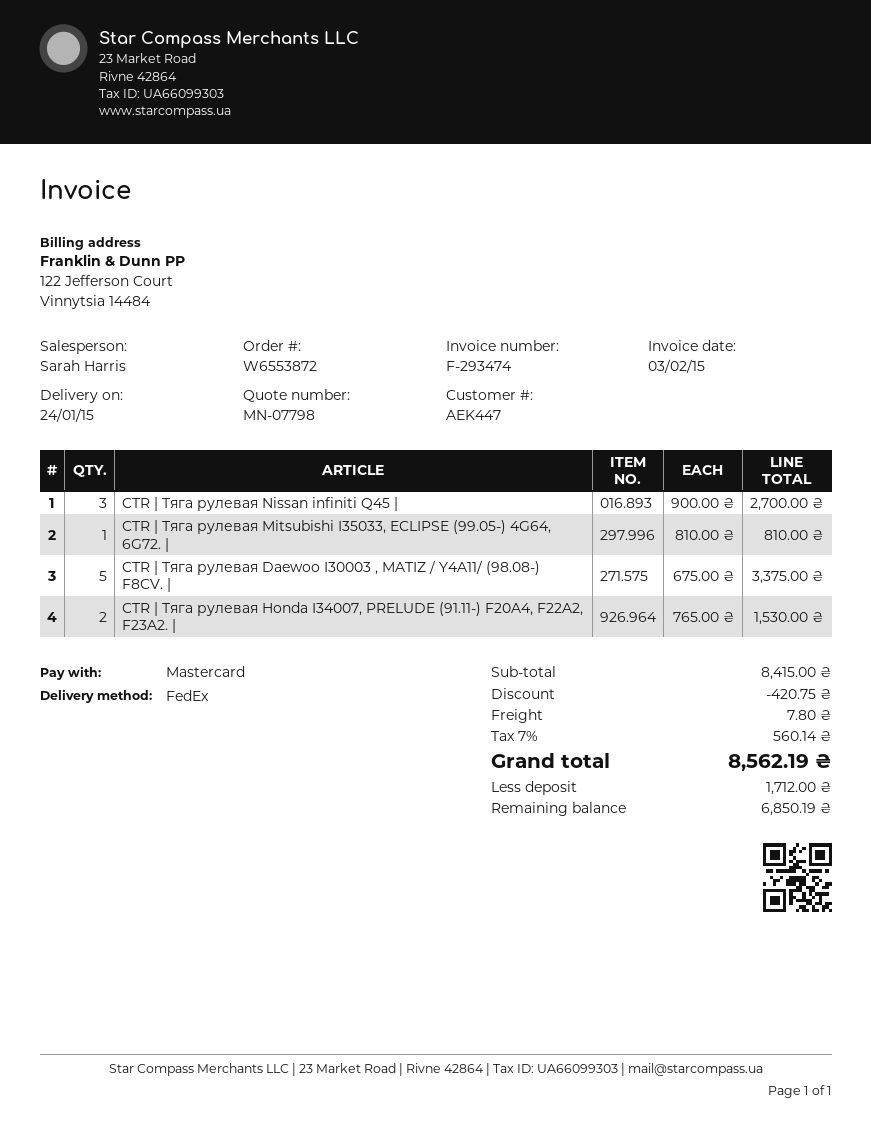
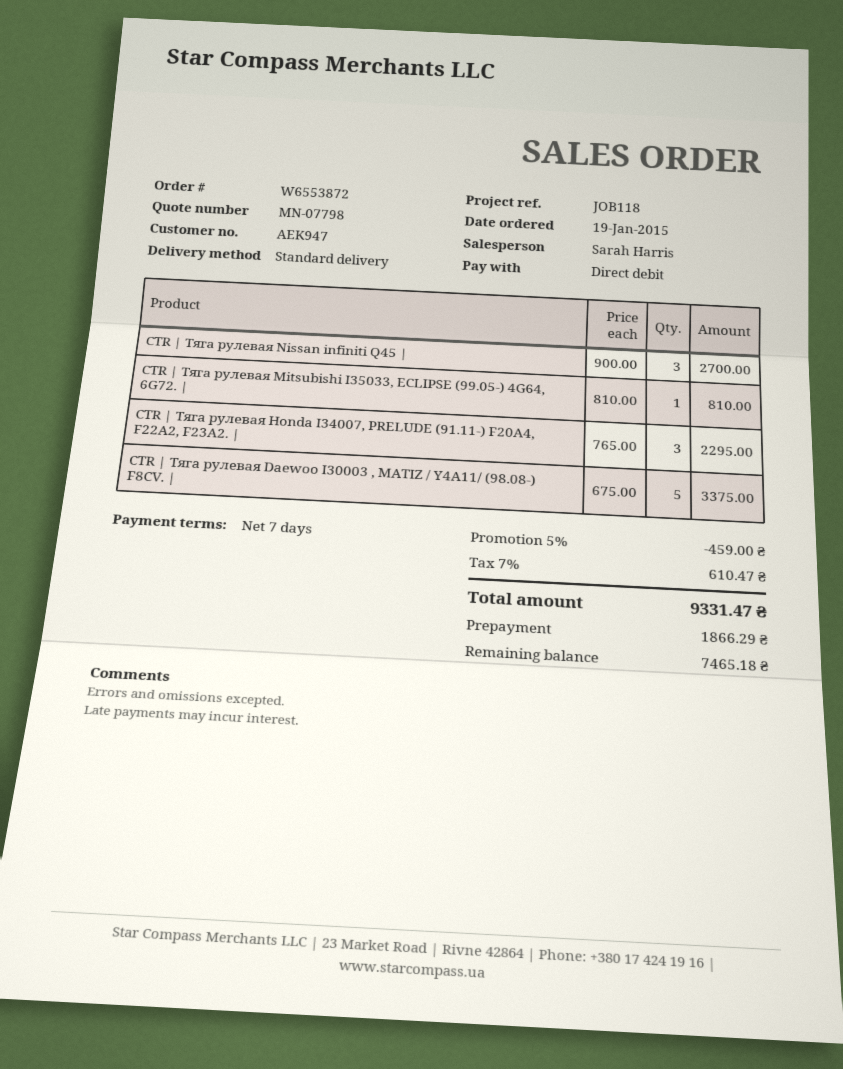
customer number: AEK447 -> AEK947
payment method: Mastercard -> direct debit
shipping method: FedEx -> standard
CTR | Тяга рулевая Honda I34007, PRELUDE (91.11-) F20A4, F22A2, F23A2. |: 2 x 765.00 = 1530.00 -> 3 x 765.00 = 2295.00
discount: 420.75 -> 459.00
shipping: 7.80 -> none
tax: 7% = 560.14 -> 7% = 610.47
total: 8562.19 -> 9331.47
deposit: 1712.00 -> 1866.29
balance: 6850.19 -> 7465.18

